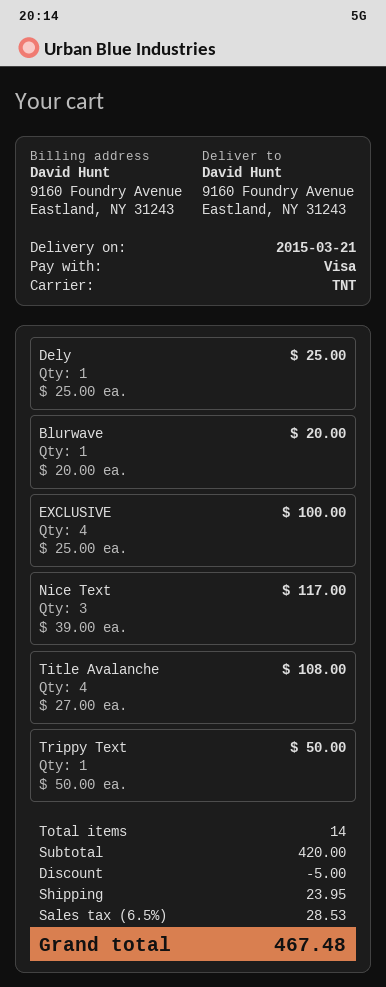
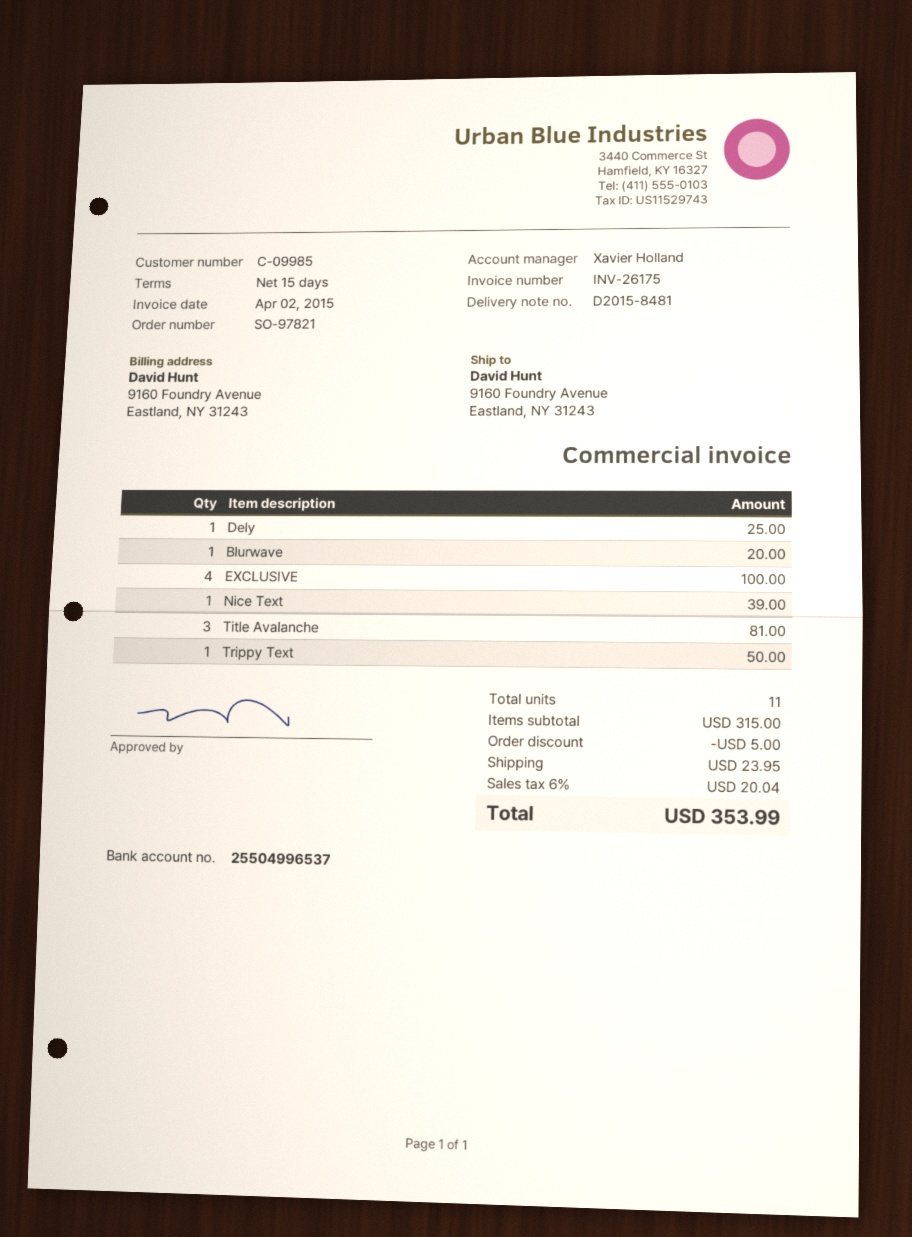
Nice Text: 3 for 117.00 -> 1 for 39.00
Title Avalanche: 4 for 108.00 -> 3 for 81.00
total quantity: 14 -> 11
subtotal: 420.00 -> 315.00
tax: 6.5% = 28.53 -> 6% = 20.04
total: 467.48 -> 353.99

